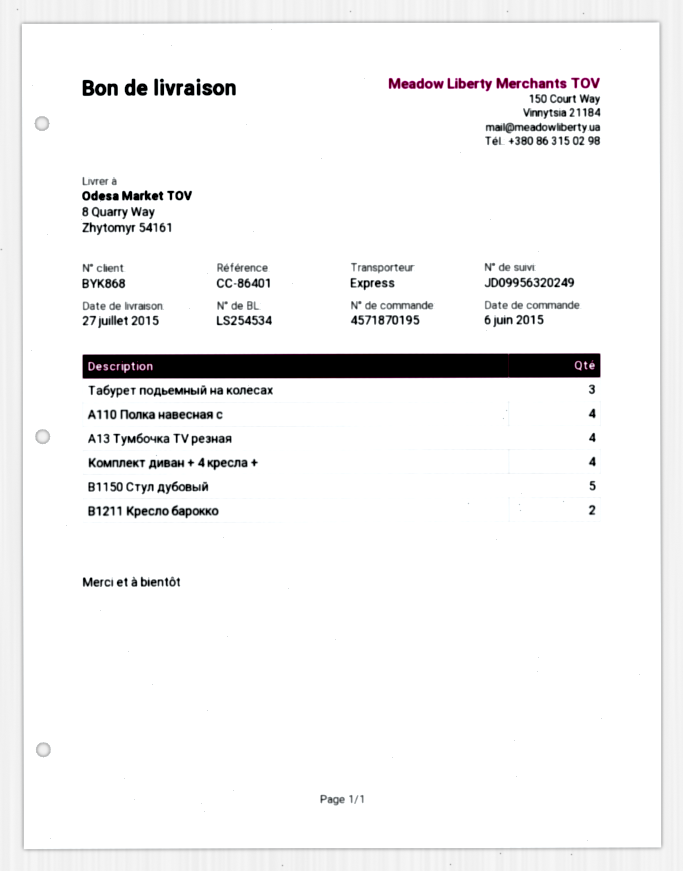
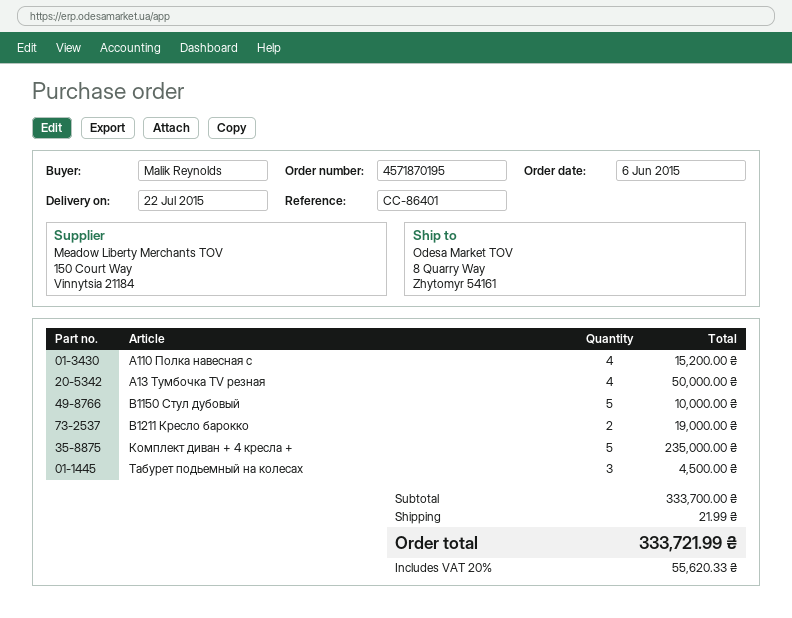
delivery date: 2015-07-27 -> 2015-07-22
Комплект диван + 4 кресла +: 4 -> 5

